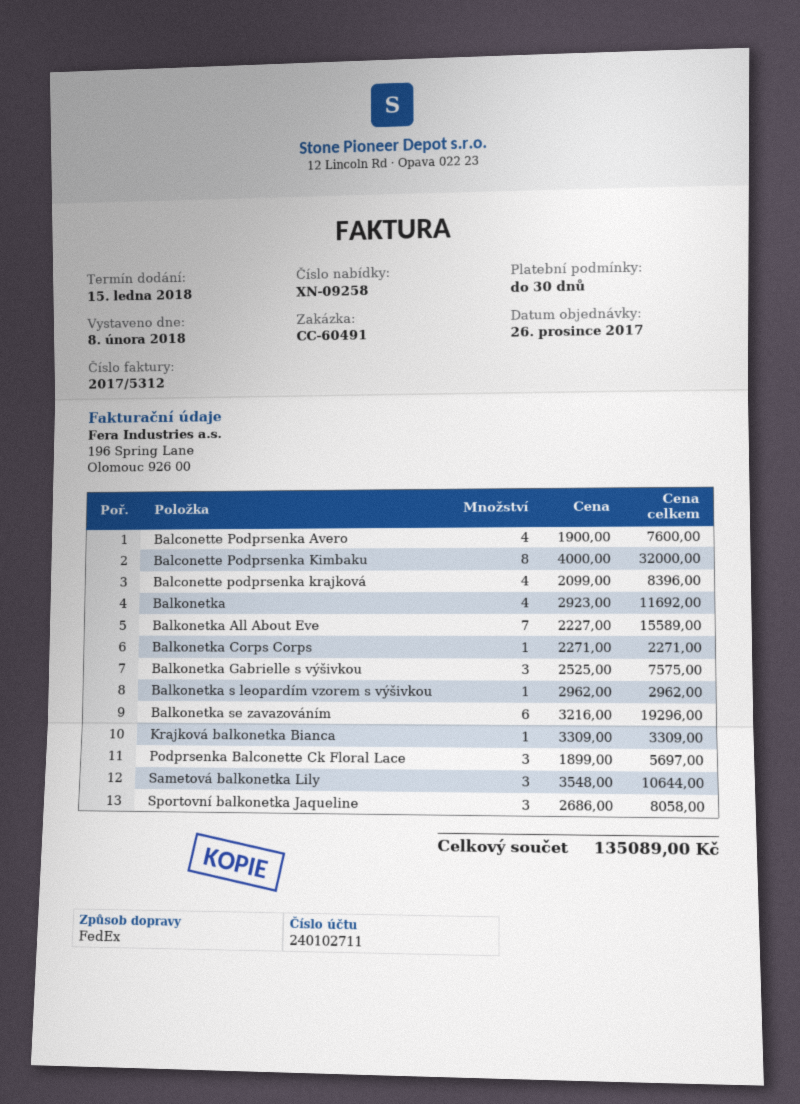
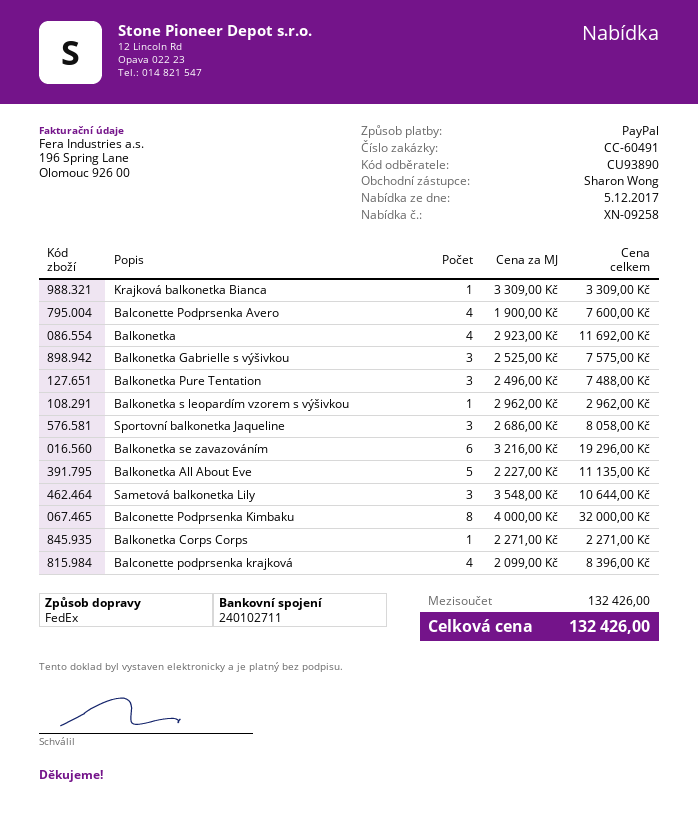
Balkonetka All About Eve: 7 x 2227.00 = 15589.00 -> 5 x 2227.00 = 11135.00
Podprsenka Balconette Ck Floral Lace: 3 x 1899.00 = 5697.00 -> none
Balkonetka Pure Tentation: none -> 3 x 2496.00 = 7488.00
total: 135089.00 -> 132426.00

